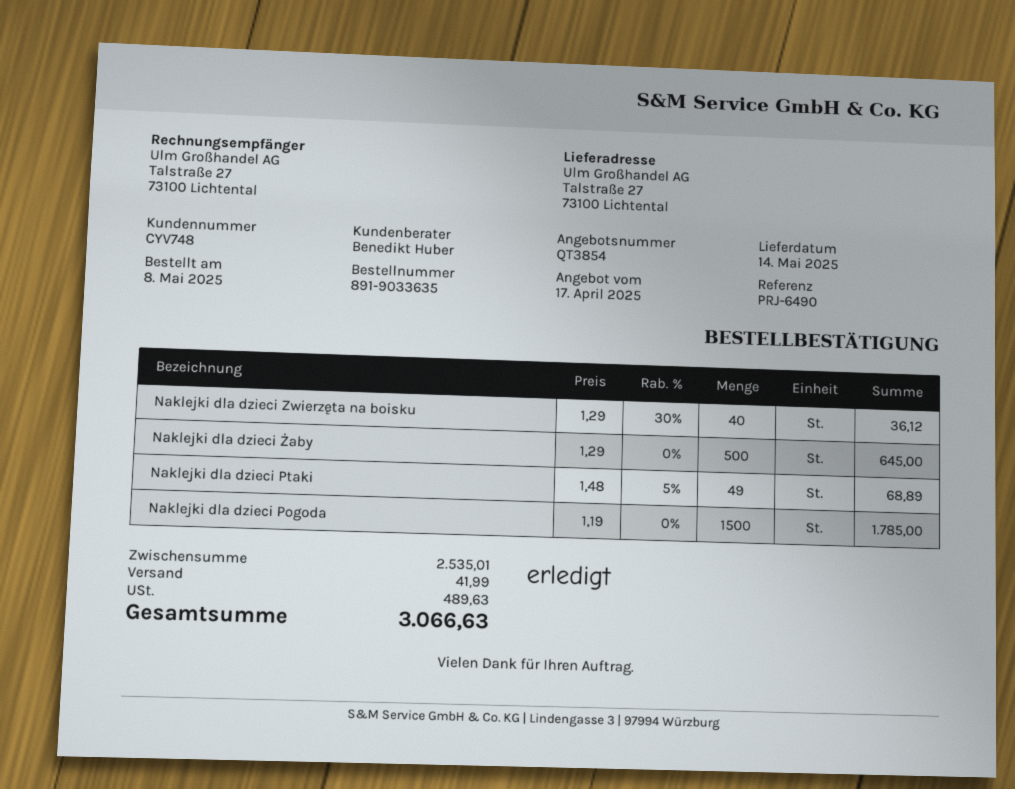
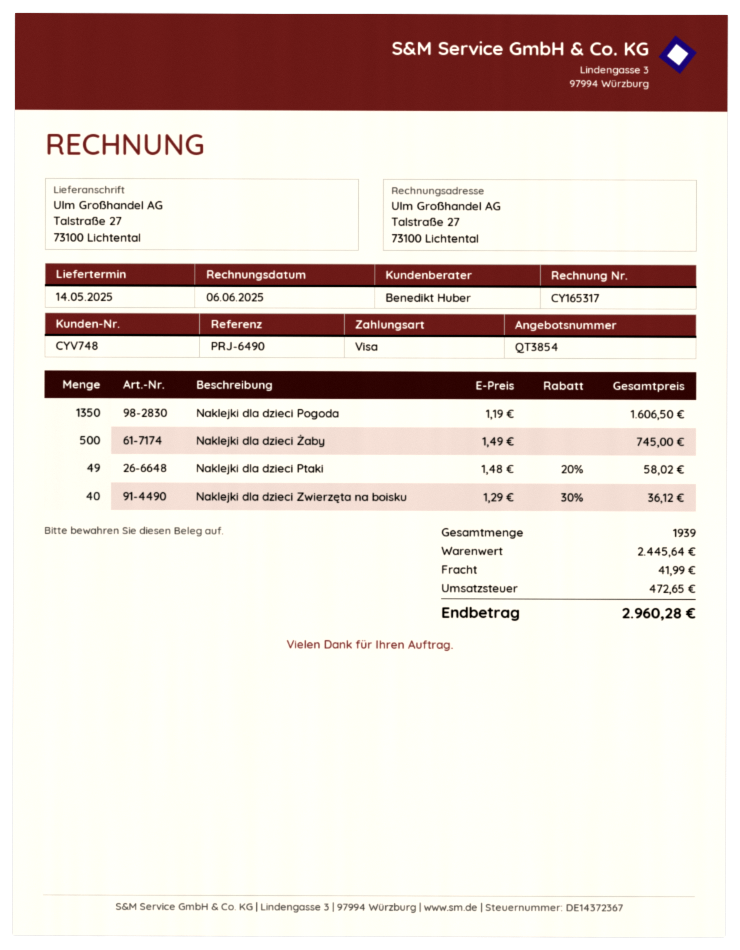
Naklejki dla dzieci Żaby: 500 x 1.29 = 645.00 -> 500 x 1.49 = 745.00
Naklejki dla dzieci Ptaki: 49 x 1.48 - 5% = 68.89 -> 49 x 1.48 - 20% = 58.02
Naklejki dla dzieci Pogoda: 1500 x 1.19 = 1785.00 -> 1350 x 1.19 = 1606.50
subtotal: 2535.01 -> 2445.64
tax: 489.63 -> 472.65
total: 3066.63 -> 2960.28

